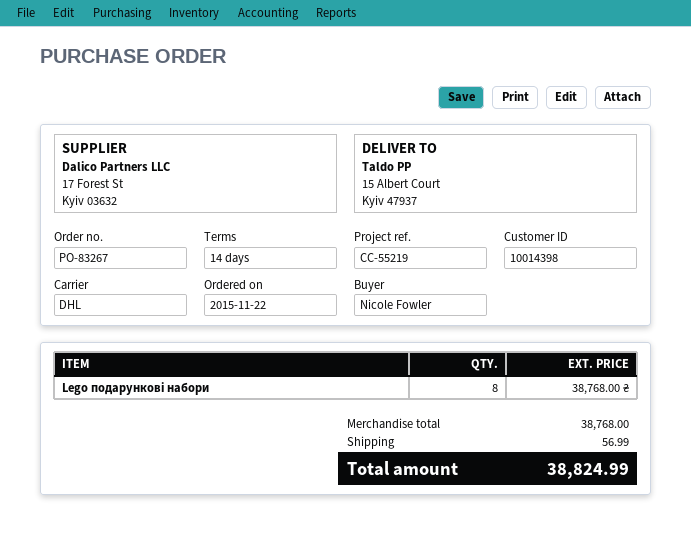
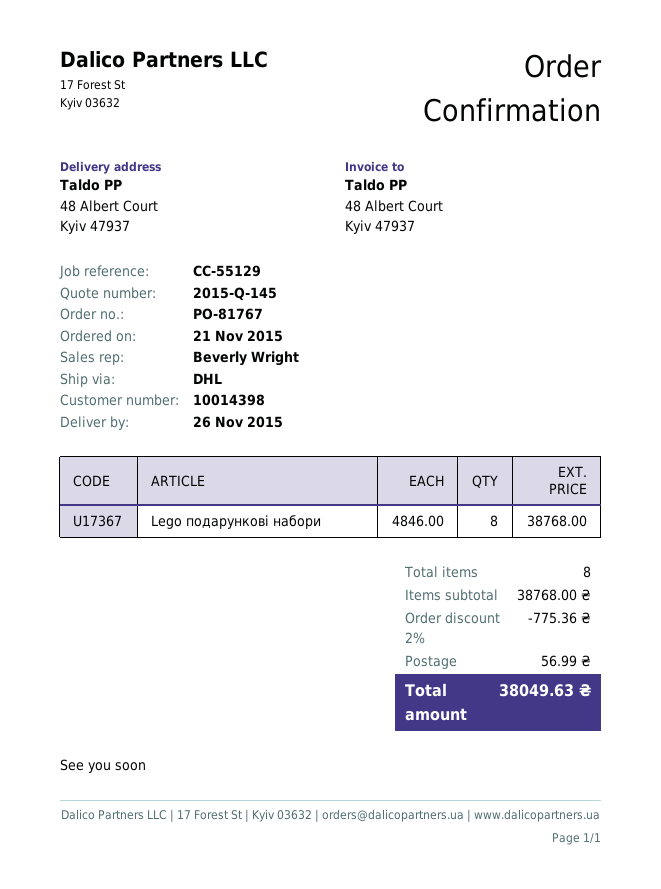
order number: PO-83267 -> PO-81767
order date: 2015-11-22 -> 2015-11-21
reference: CC-55219 -> CC-55129
ship to: 15 Albert Court, Kyiv 47937 -> 48 Albert Court, Kyiv 47937
discount: none -> 2% = 775.36
total: 38824.99 -> 38049.63

